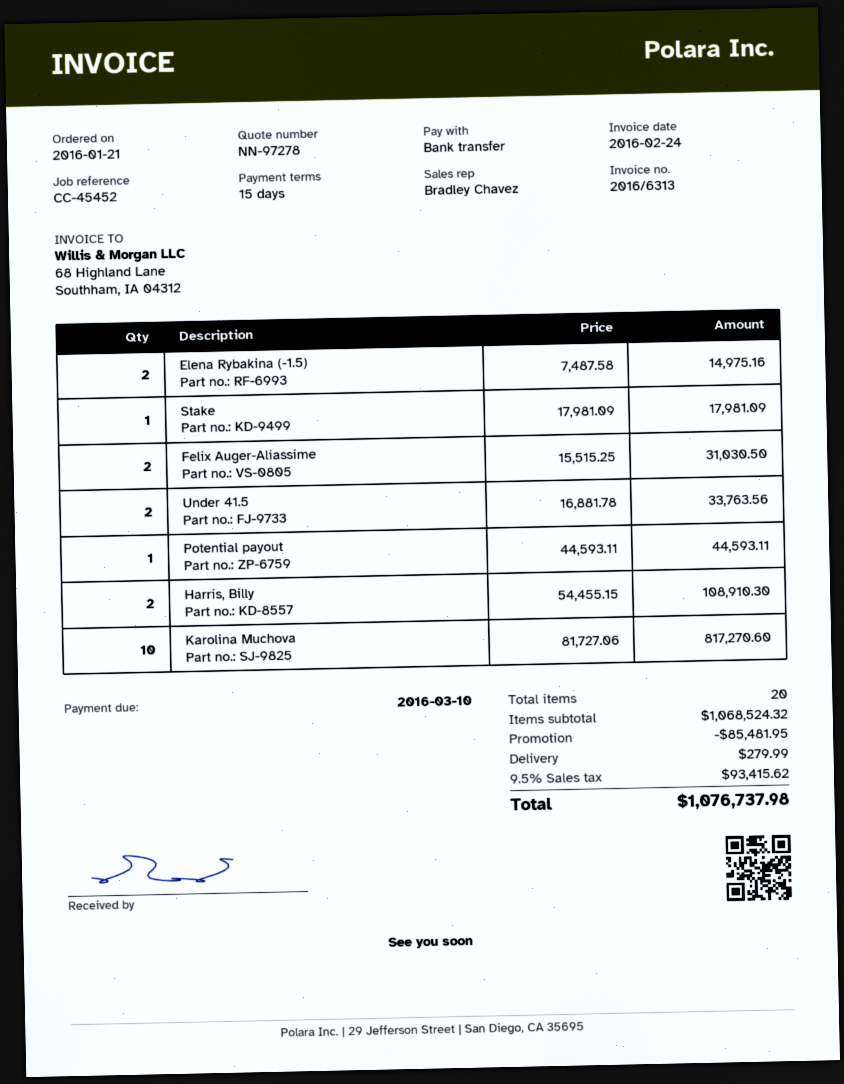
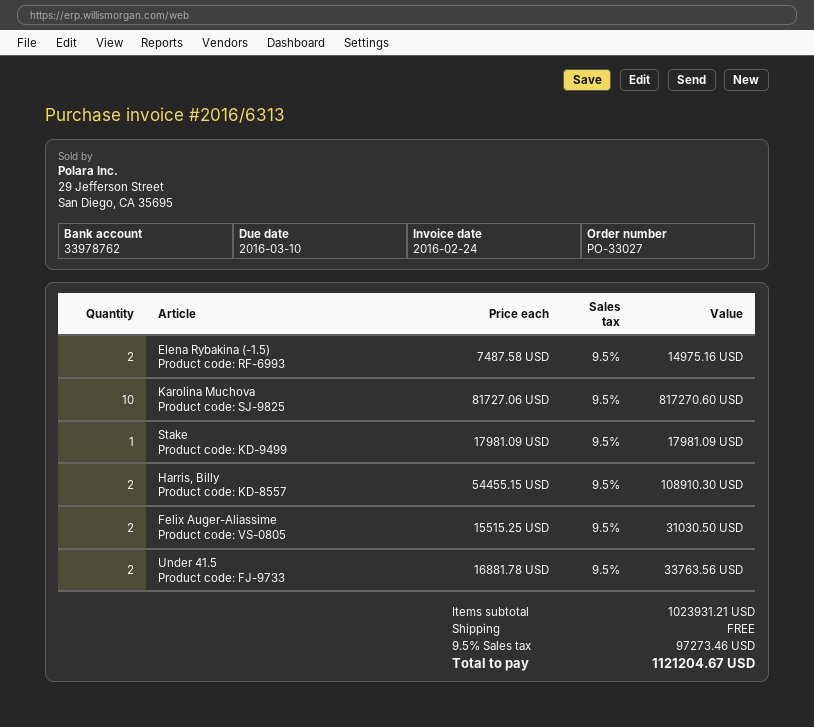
Potential payout: 1 x 44593.11 = 44593.11 -> none
subtotal: 1068524.32 -> 1023931.21
discount: 85481.95 -> none
shipping: 279.99 -> 0.00
tax: 9.5% = 93415.62 -> 9.5% = 97273.46
total: 1076737.98 -> 1121204.67

